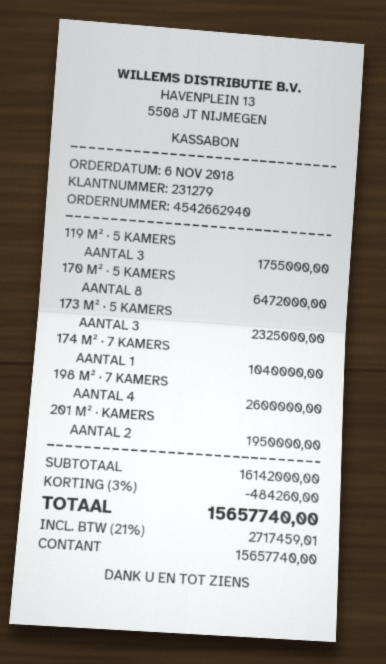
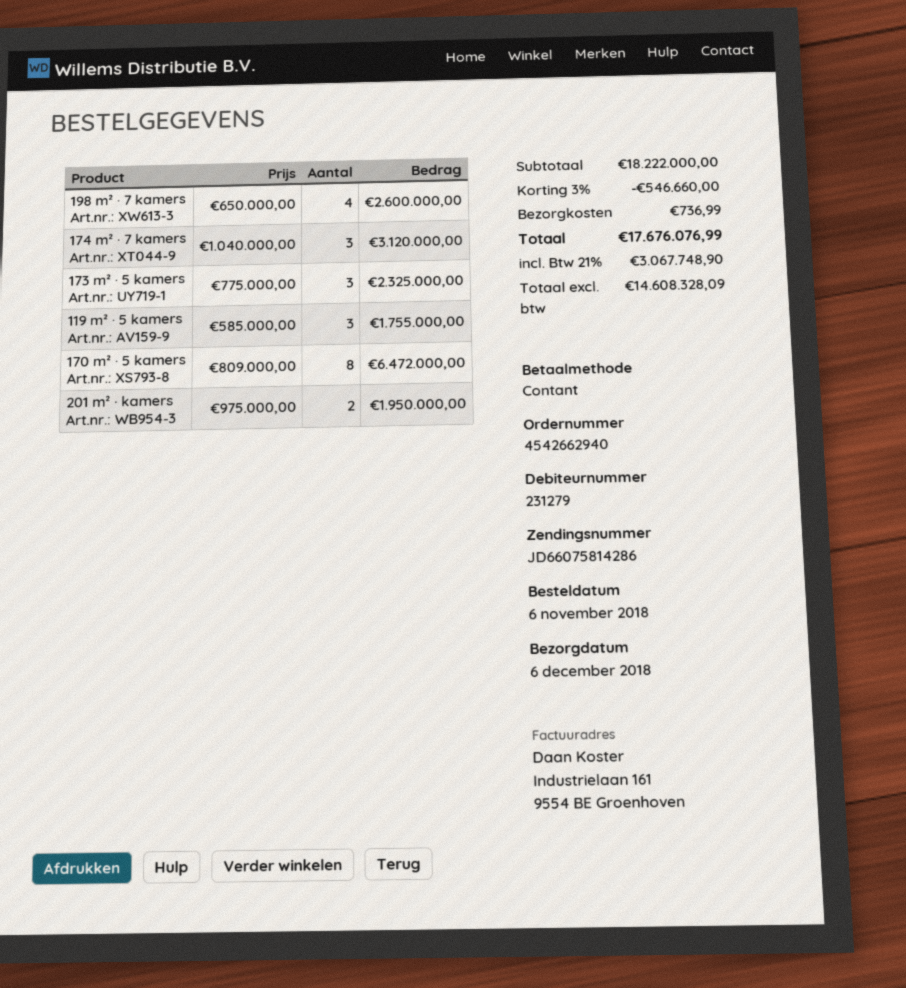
174 M² · 7 KAMERS: 1 for 1040000.00 -> 3 for 3120000.00
subtotal: 16142000.00 -> 18222000.00
discount: 3% = 484260.00 -> 3% = 546660.00
shipping: none -> 736.99
tax: 21% = 2717459.01 -> 21% = 3067748.90
total: 15657740.00 -> 17676076.99

